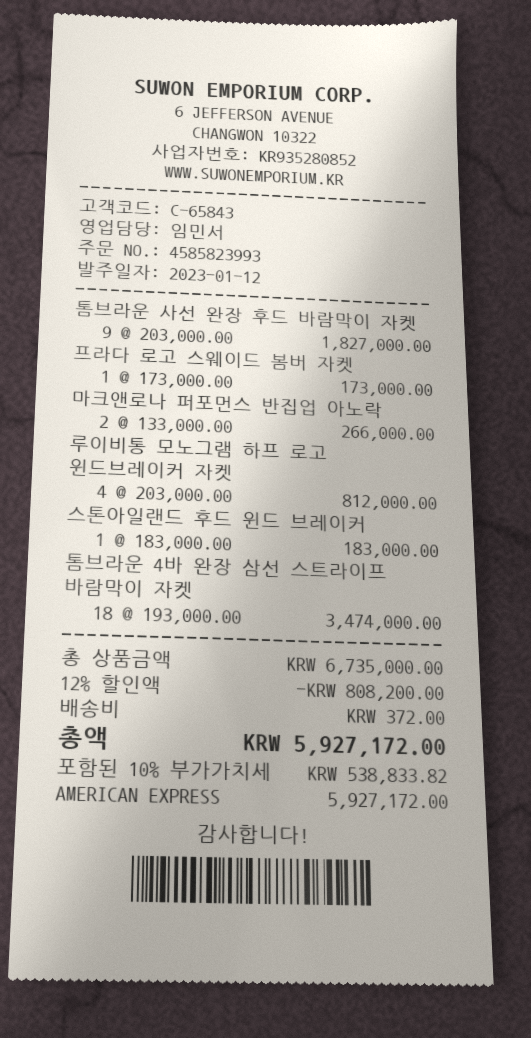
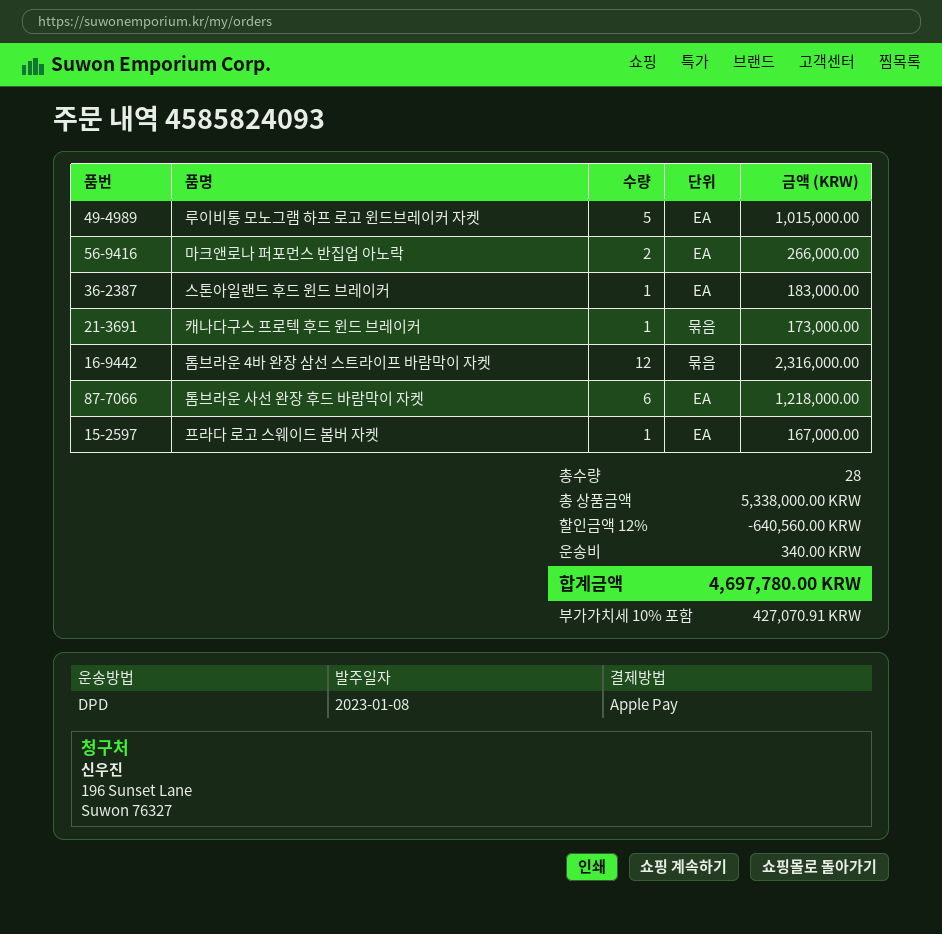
order number: 4585823993 -> 4585824093
order date: 2023-01-12 -> 2023-01-08
payment method: American Express -> Apple Pay
톰브라운 사선 완장 후드 바람막이 자켓: 9 for 1827000.00 -> 6 for 1218000.00
프라다 로고 스웨이드 봄버 자켓: 1 for 173000.00 -> 1 for 167000.00
루이비통 모노그램 하프 로고 윈드브레이커 자켓: 4 for 812000.00 -> 5 for 1015000.00
톰브라운 4바 완장 삼선 스트라이프 바람막이 자켓: 18 for 3474000.00 -> 12 for 2316000.00
캐나다구스 프로텍 후드 윈드 브레이커: none -> 1 for 173000.00
subtotal: 6735000.00 -> 5338000.00
discount: 12% = 808200.00 -> 12% = 640560.00
shipping: 372.00 -> 340.00
tax: 10% = 538833.82 -> 10% = 427070.91
total: 5927172.00 -> 4697780.00

